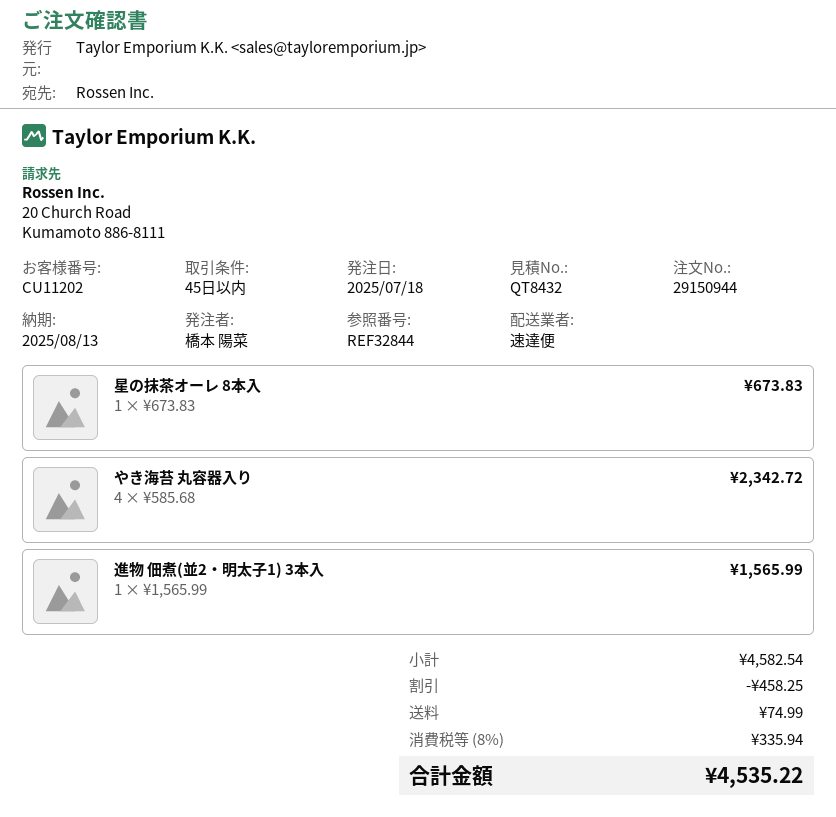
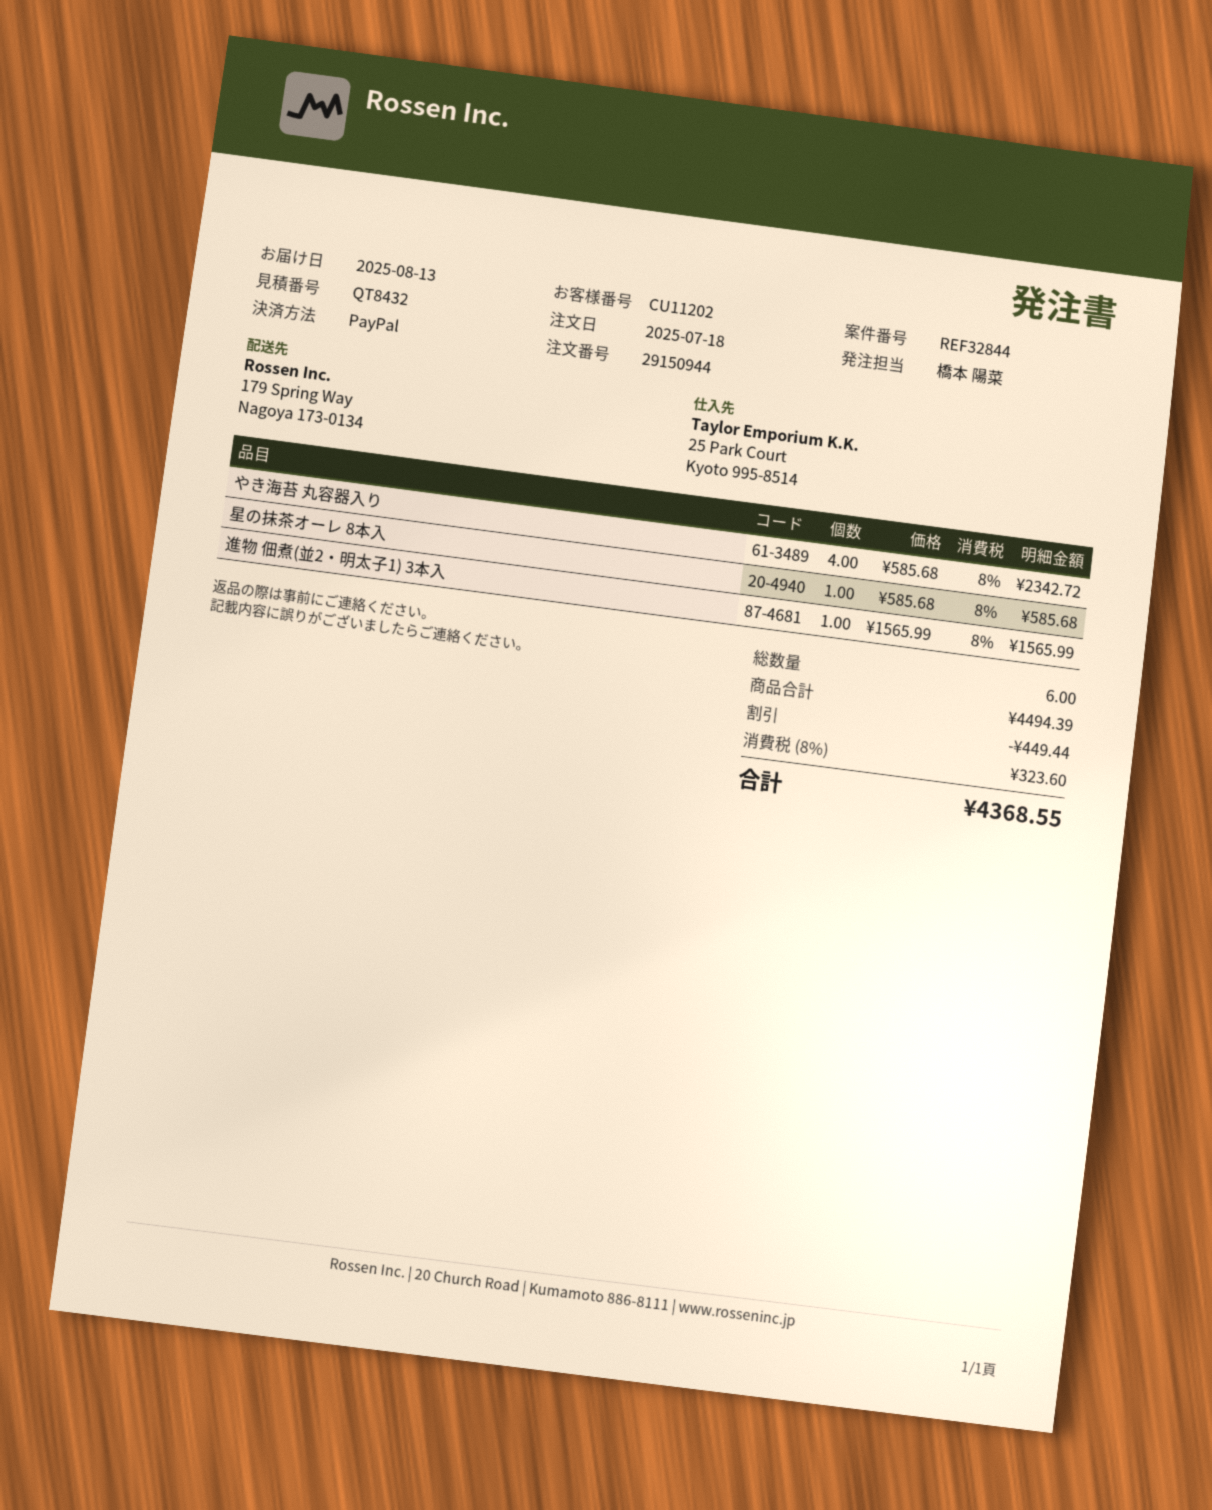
星の抹茶オーレ 8本入: 1 x 673.83 = 673.83 -> 1 x 585.68 = 585.68
subtotal: 4582.54 -> 4494.39
discount: 458.25 -> 449.44
shipping: 74.99 -> none
tax: 8% = 335.94 -> 8% = 323.60
total: 4535.22 -> 4368.55

